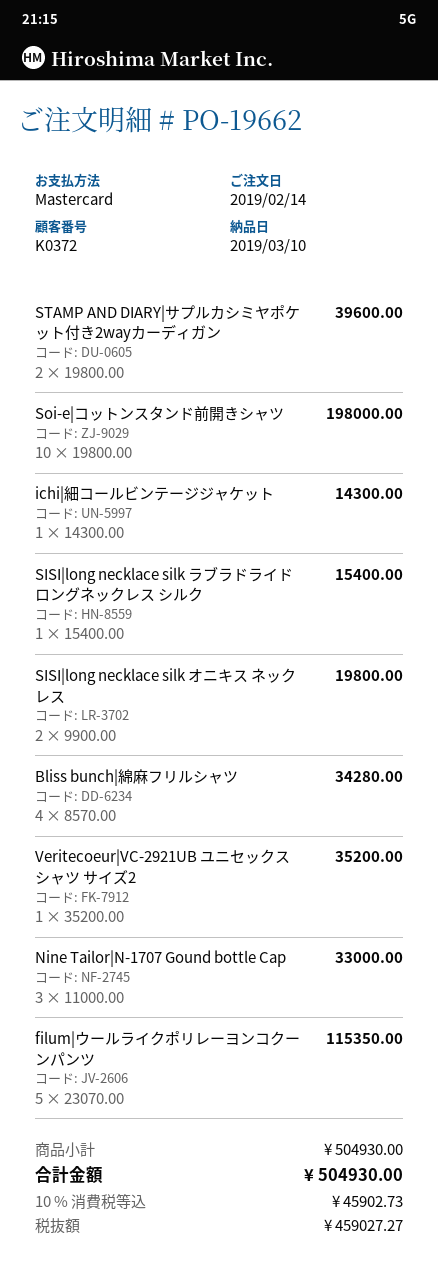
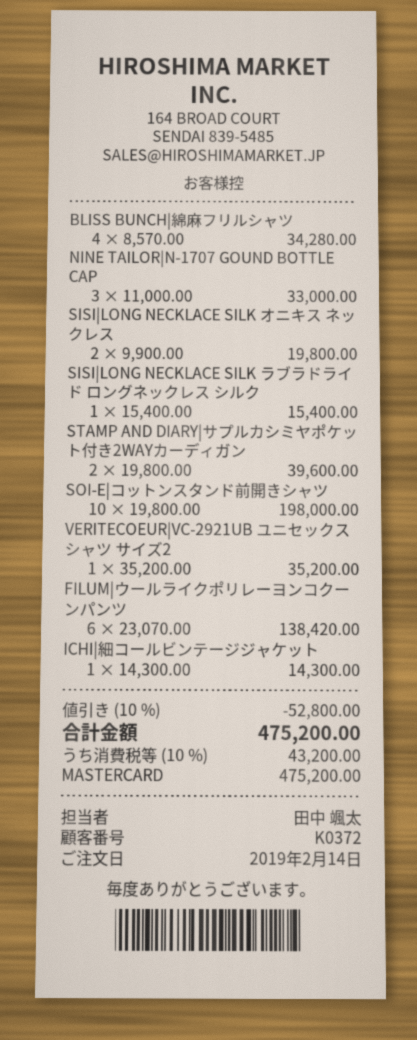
filum|ウールライクポリレーヨンコクーンパンツ: 5 x 23070.00 = 115350.00 -> 6 x 23070.00 = 138420.00
discount: none -> 10% = 52800.00
tax: 10% = 45902.73 -> 10% = 43200.00
total: 504930.00 -> 475200.00

